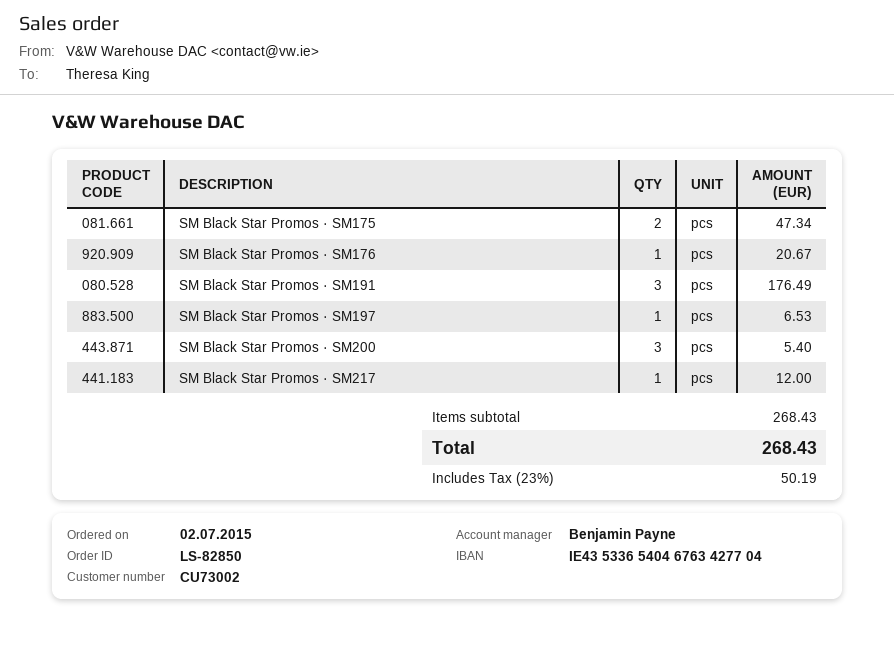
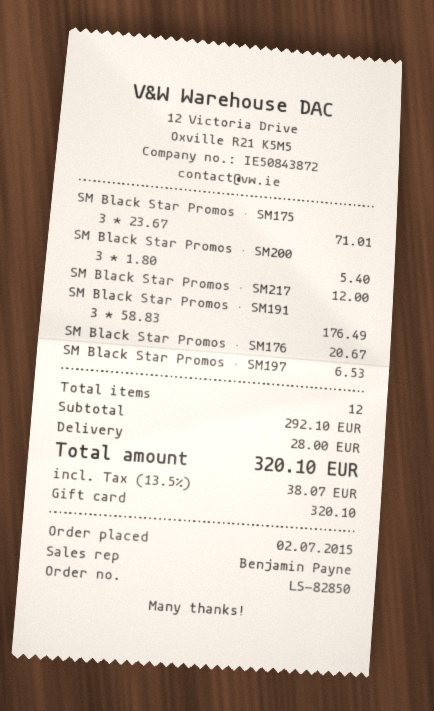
SM Black Star Promos · SM175: 2 for 47.34 -> 3 for 71.01
subtotal: 268.43 -> 292.10
shipping: none -> 28.00
tax: 23% = 50.19 -> 13.5% = 38.07
total: 268.43 -> 320.10

